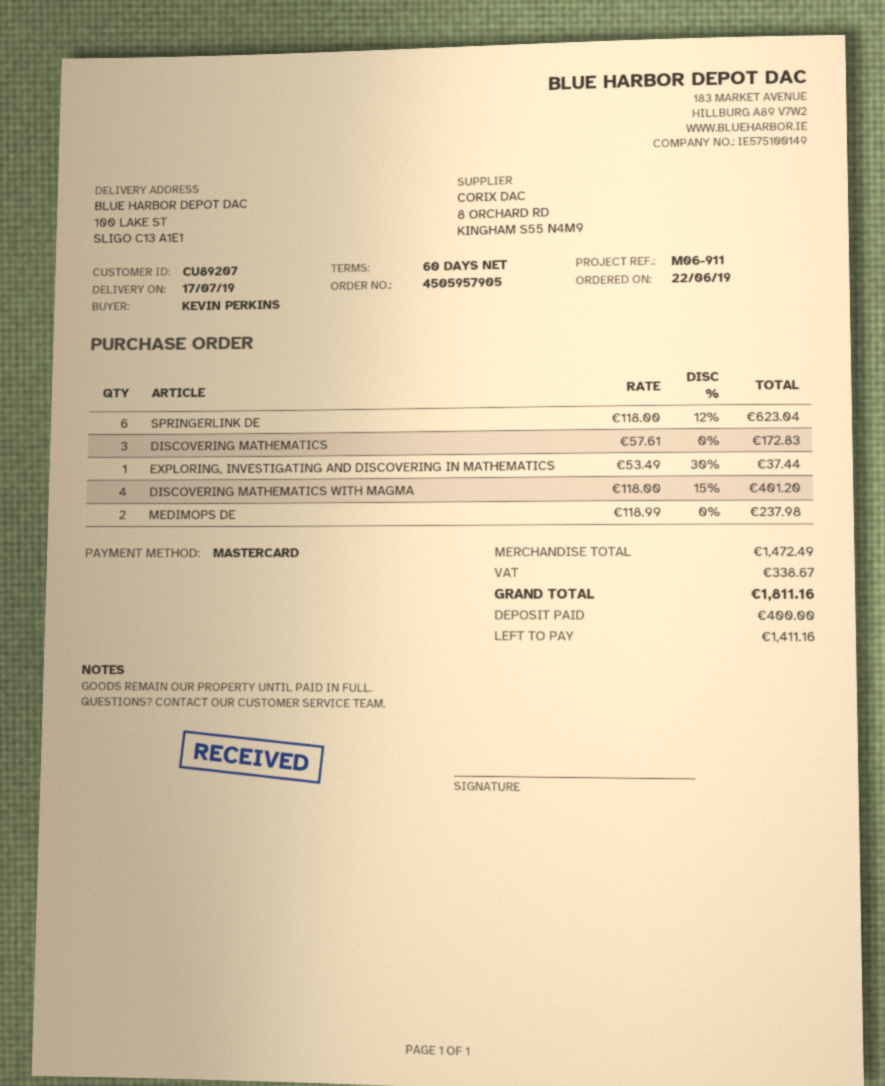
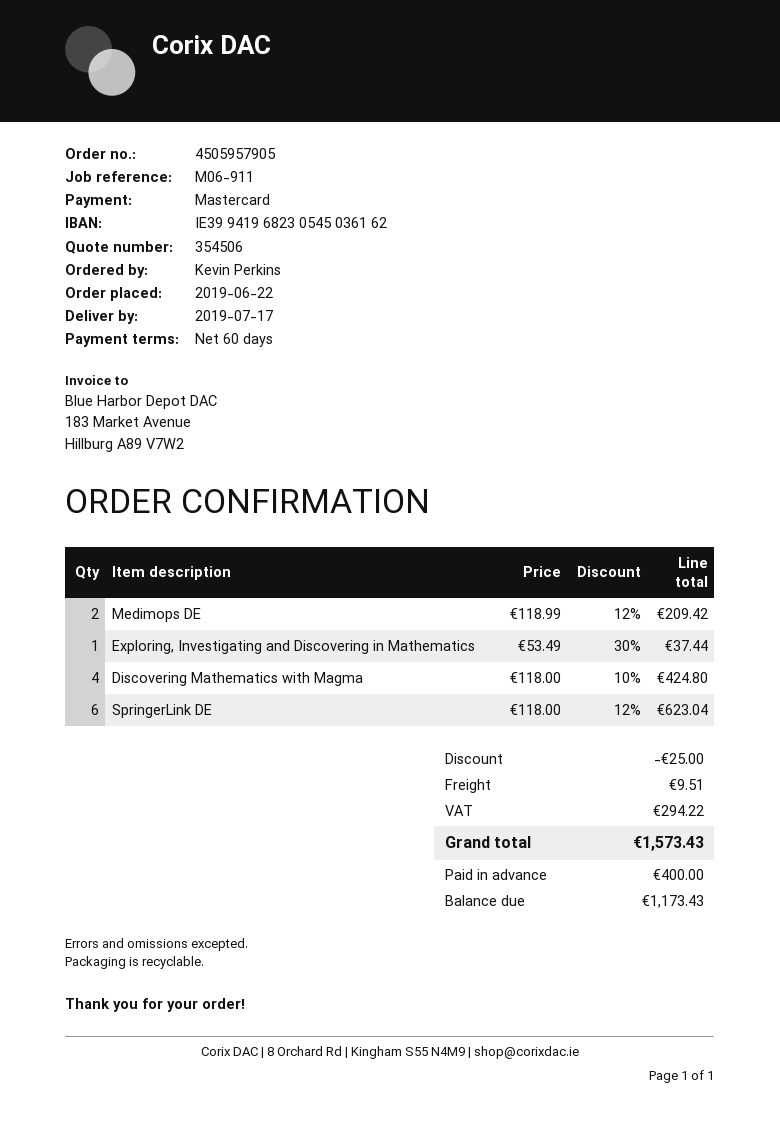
DISCOVERING MATHEMATICS: 3 x 57.61 = 172.83 -> none
DISCOVERING MATHEMATICS WITH MAGMA: 4 x 118.00 - 15% = 401.20 -> 4 x 118.00 - 10% = 424.80
MEDIMOPS DE: 2 x 118.99 = 237.98 -> 2 x 118.99 - 12% = 209.42
discount: none -> 25.00
shipping: none -> 9.51
tax: 338.67 -> 294.22
total: 1811.16 -> 1573.43
balance: 1411.16 -> 1173.43

